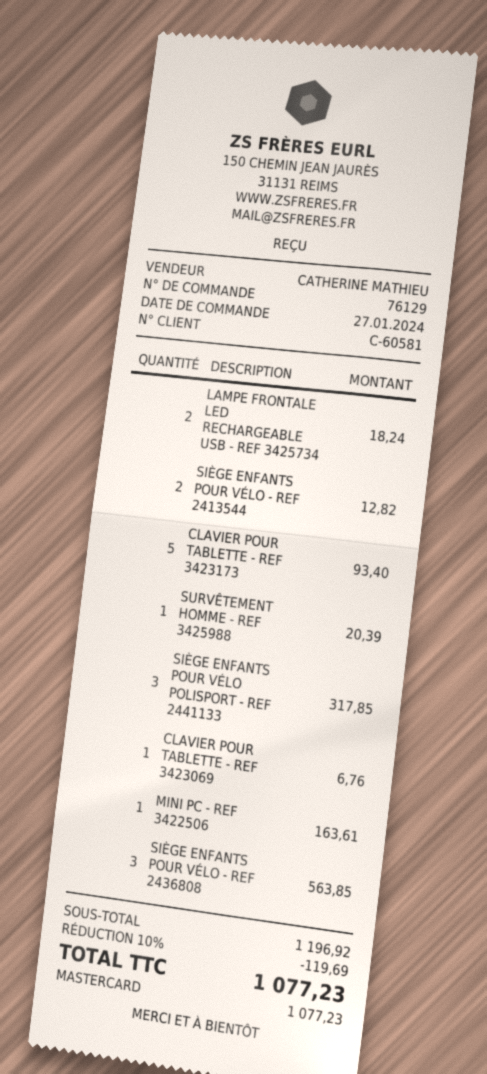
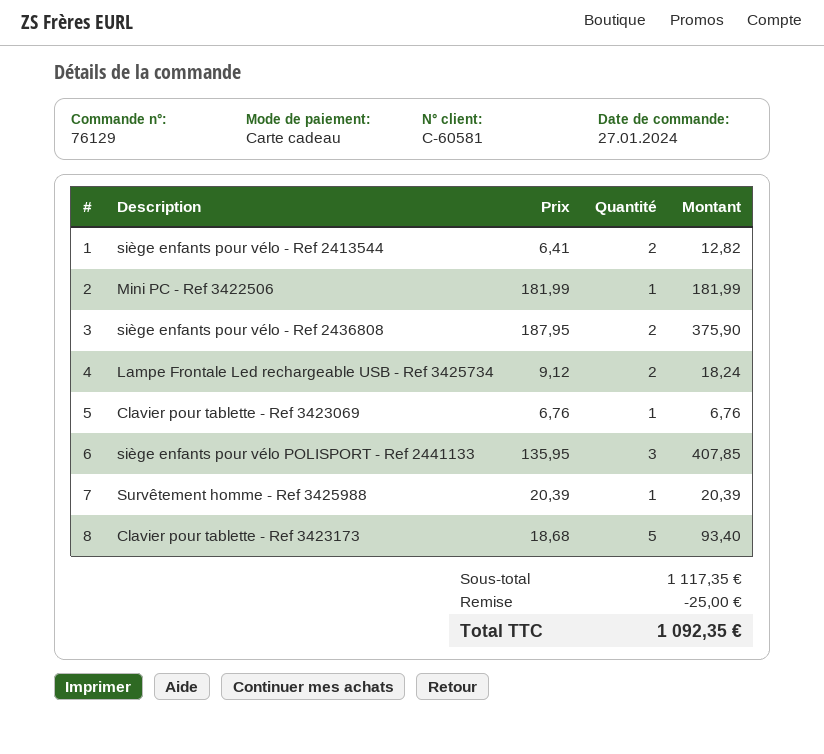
payment method: Mastercard -> gift card
SIÈGE ENFANTS POUR VÉLO POLISPORT - REF 2441133: 3 for 317.85 -> 3 for 407.85
MINI PC - REF 3422506: 1 for 163.61 -> 1 for 181.99
SIÈGE ENFANTS POUR VÉLO - REF 2436808: 3 for 563.85 -> 2 for 375.90
subtotal: 1196.92 -> 1117.35
discount: 119.69 -> 25.00
total: 1077.23 -> 1092.35

